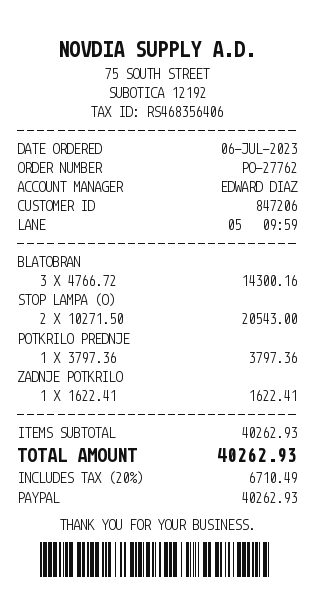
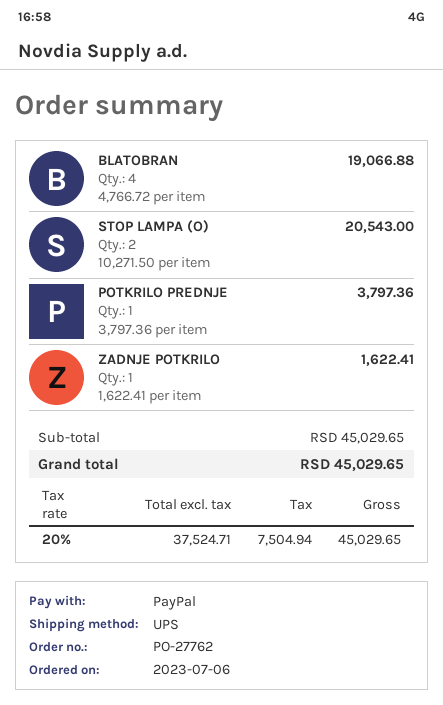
BLATOBRAN: 3 x 4766.72 = 14300.16 -> 4 x 4766.72 = 19066.88
subtotal: 40262.93 -> 45029.65
tax: 20% = 6710.49 -> 20% = 7504.94
total: 40262.93 -> 45029.65

